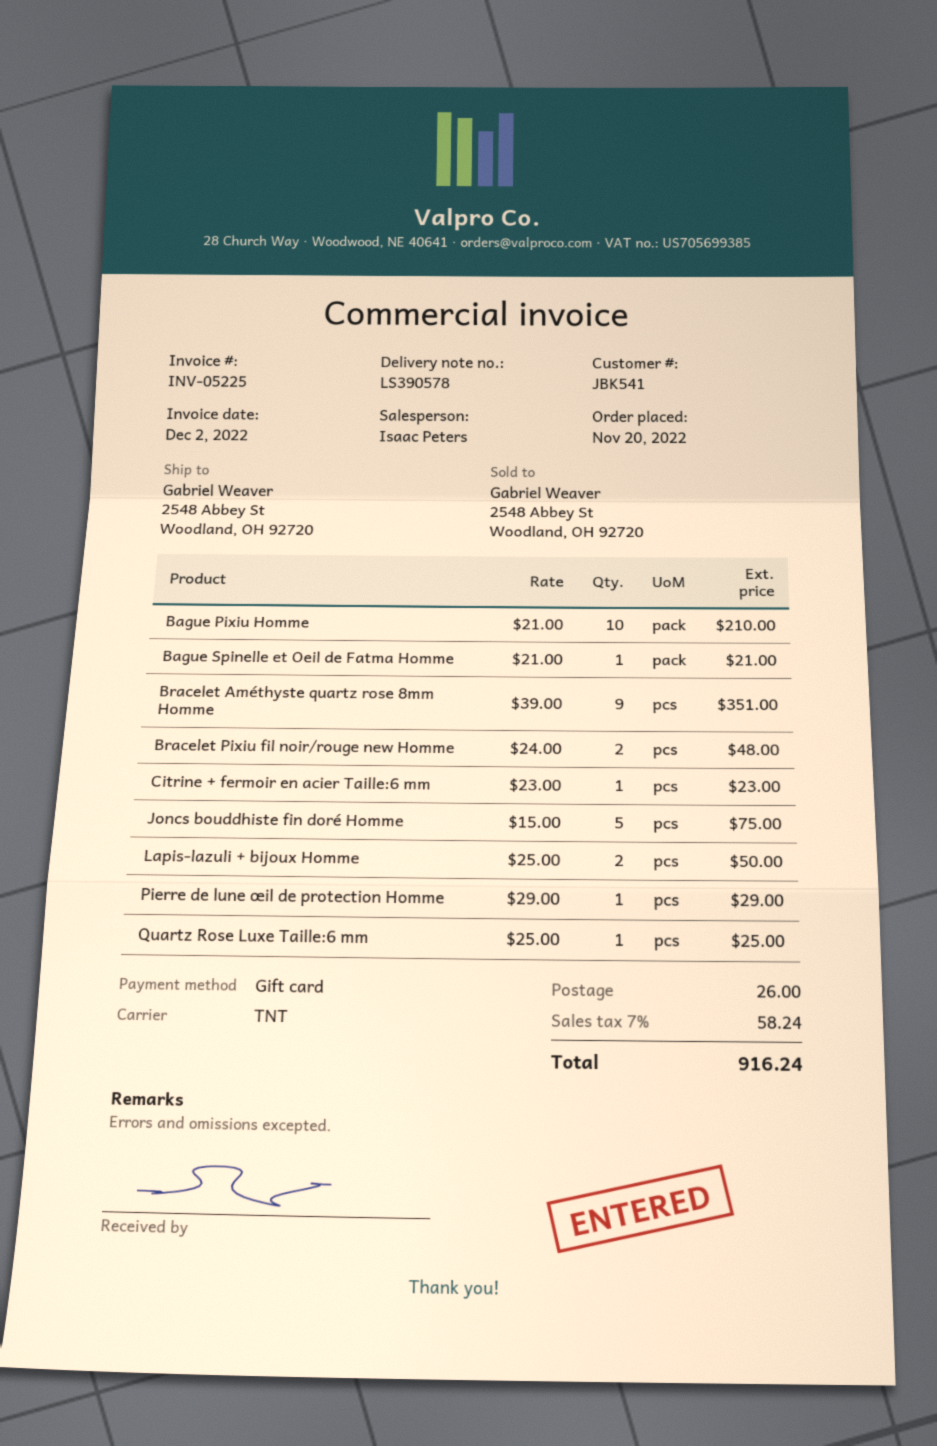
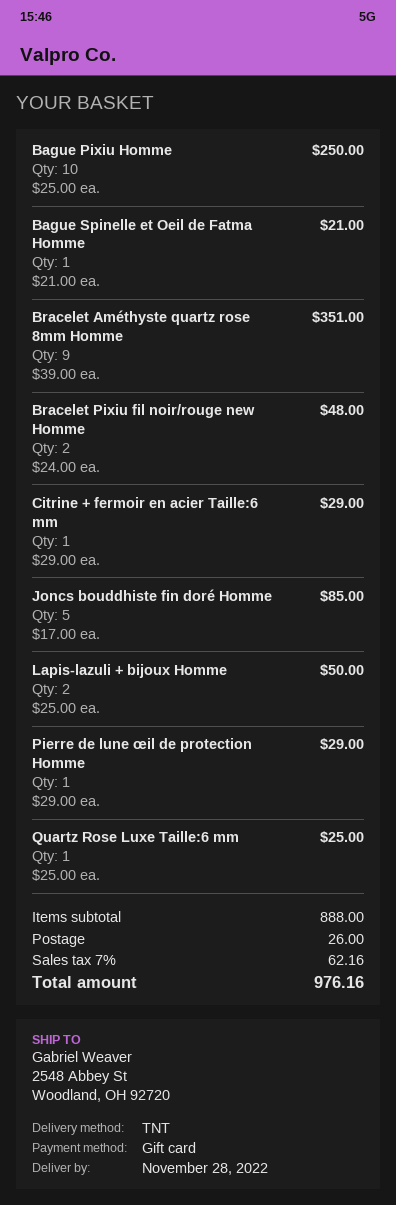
Bague Pixiu Homme: 10 x 21.00 = 210.00 -> 10 x 25.00 = 250.00
Citrine + fermoir en acier Taille:6 mm: 1 x 23.00 = 23.00 -> 1 x 29.00 = 29.00
Joncs bouddhiste fin doré Homme: 5 x 15.00 = 75.00 -> 5 x 17.00 = 85.00
tax: 7% = 58.24 -> 7% = 62.16
total: 916.24 -> 976.16

